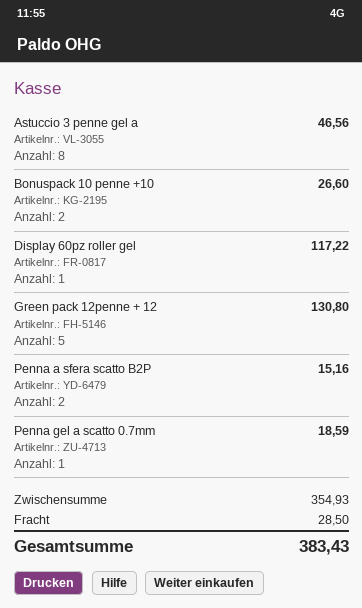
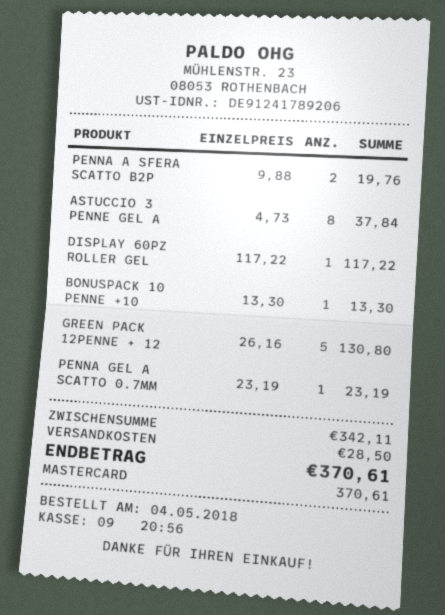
Astuccio 3 penne gel a: 8 for 46.56 -> 8 for 37.84
Bonuspack 10 penne +10: 2 for 26.60 -> 1 for 13.30
Penna a sfera scatto B2P: 2 for 15.16 -> 2 for 19.76
Penna gel a scatto 0.7mm: 1 for 18.59 -> 1 for 23.19
subtotal: 354.93 -> 342.11
total: 383.43 -> 370.61

